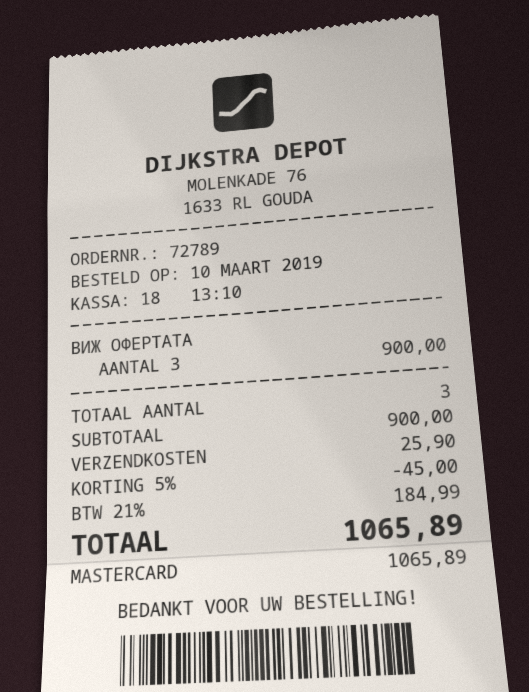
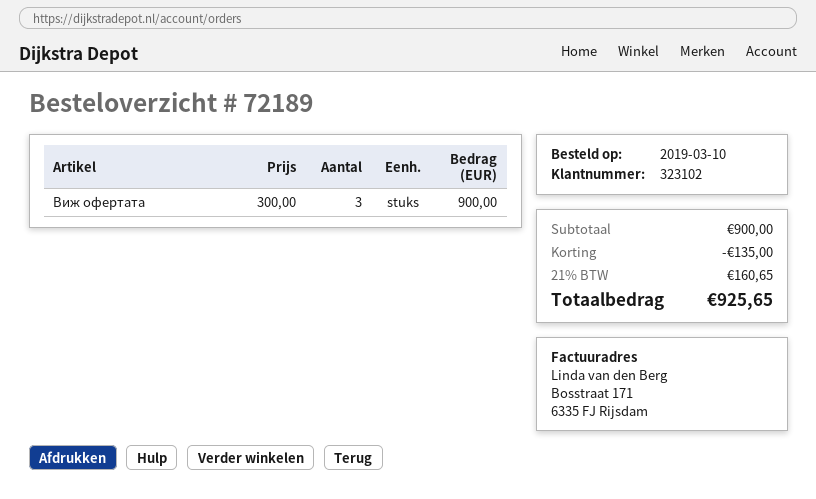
order number: 72789 -> 72189
discount: 45.00 -> 135.00
shipping: 25.90 -> none
tax: 21% = 184.99 -> 21% = 160.65
total: 1065.89 -> 925.65

